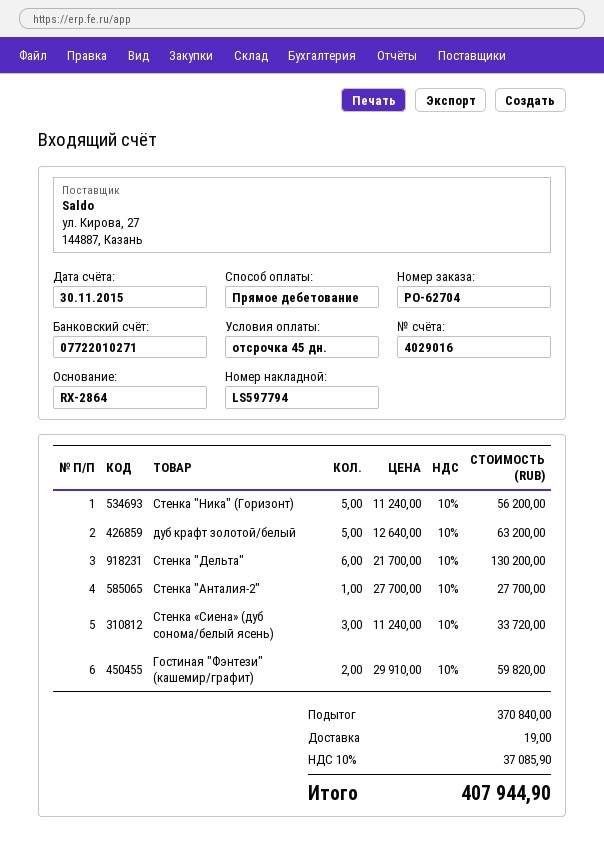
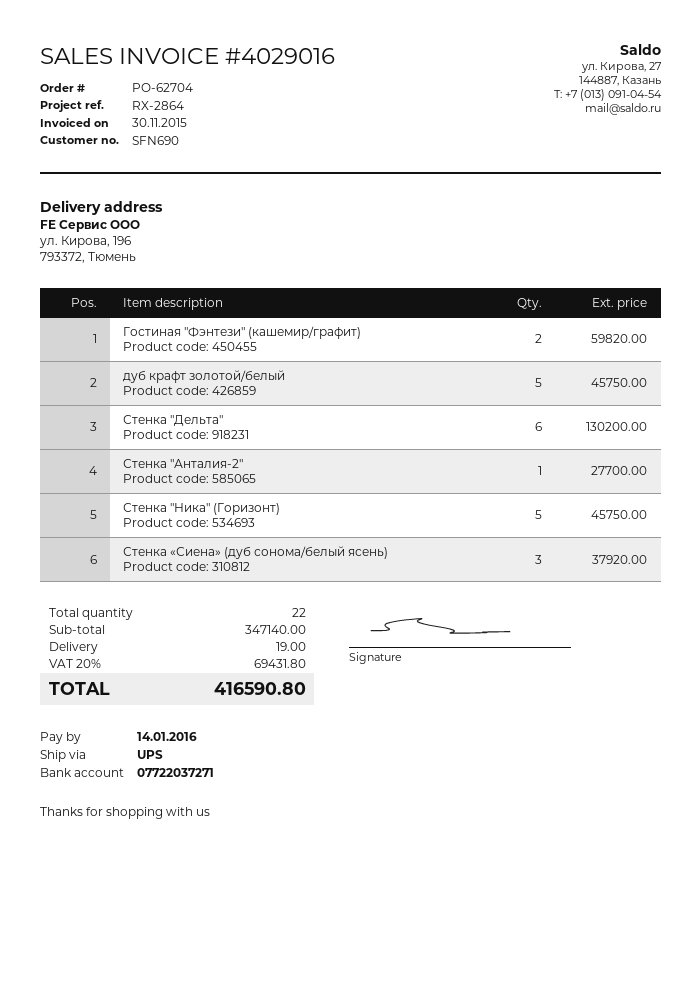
bank account: 07722010271 -> 07722037271
Стенка "Ника" (Горизонт): 5 for 56200.00 -> 5 for 45750.00
дуб крафт золотой/белый: 5 for 63200.00 -> 5 for 45750.00
Стенка «Сиена» (дуб сонома/белый ясень): 3 for 33720.00 -> 3 for 37920.00
subtotal: 370840.00 -> 347140.00
tax: 10% = 37085.90 -> 20% = 69431.80
total: 407944.90 -> 416590.80

